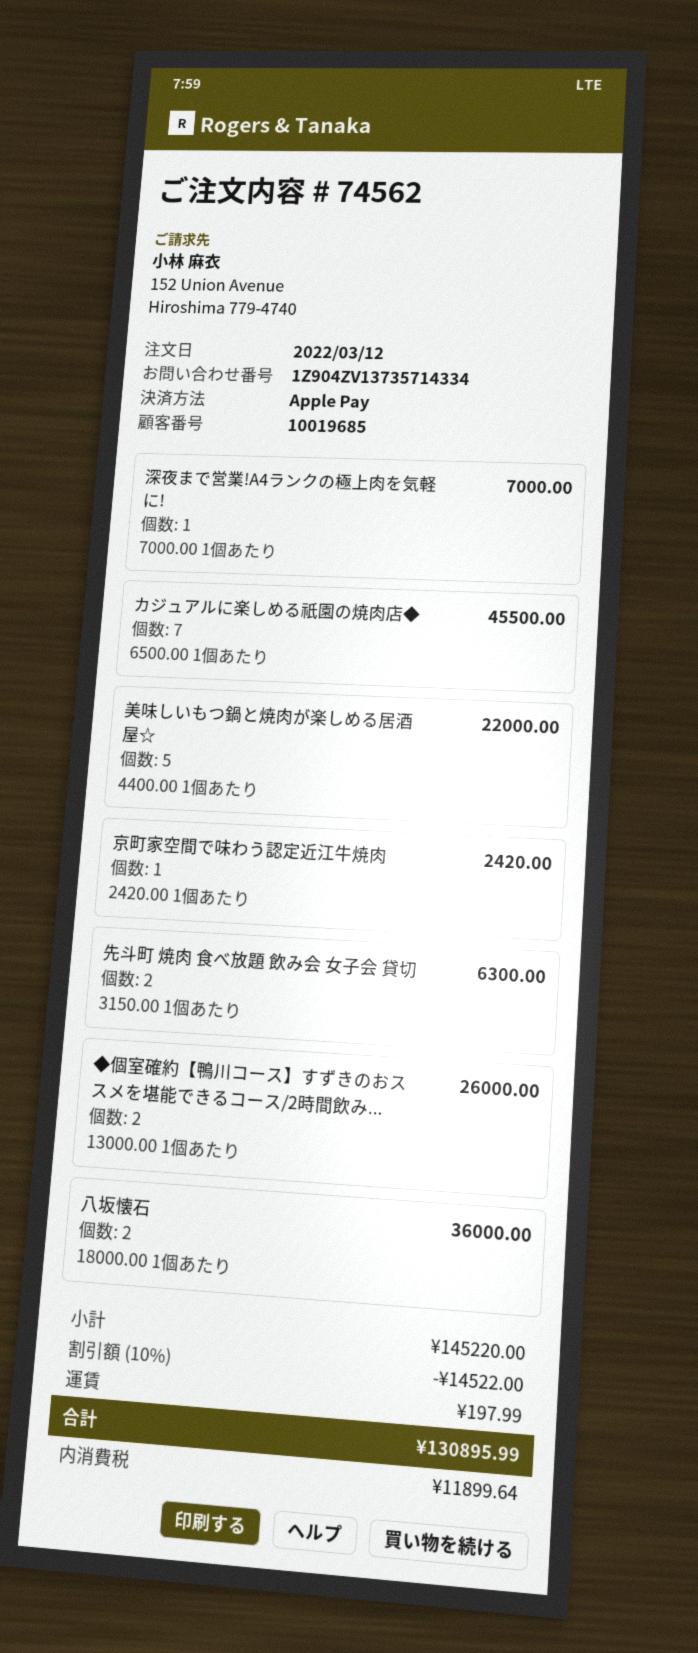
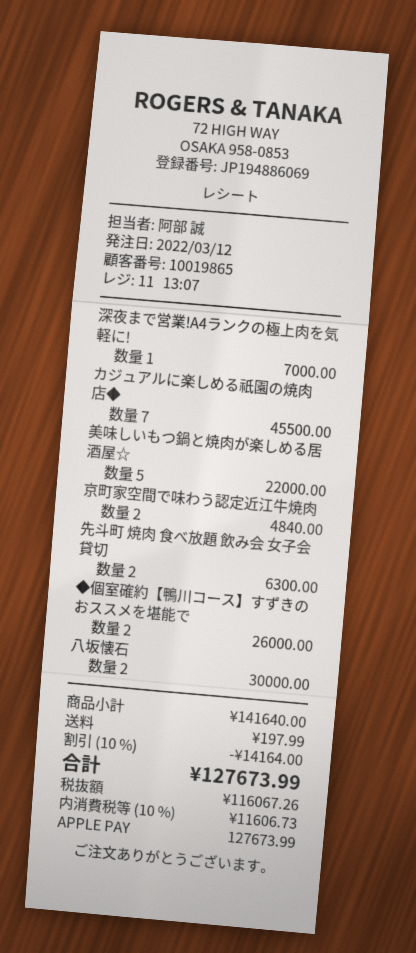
customer number: 10019685 -> 10019865
京町家空間で味わう認定近江牛焼肉: 1 for 2420.00 -> 2 for 4840.00
八坂懐石: 2 for 36000.00 -> 2 for 30000.00
subtotal: 145220.00 -> 141640.00
discount: 10% = 14522.00 -> 10% = 14164.00
tax: 11899.64 -> 11606.73
total: 130895.99 -> 127673.99

